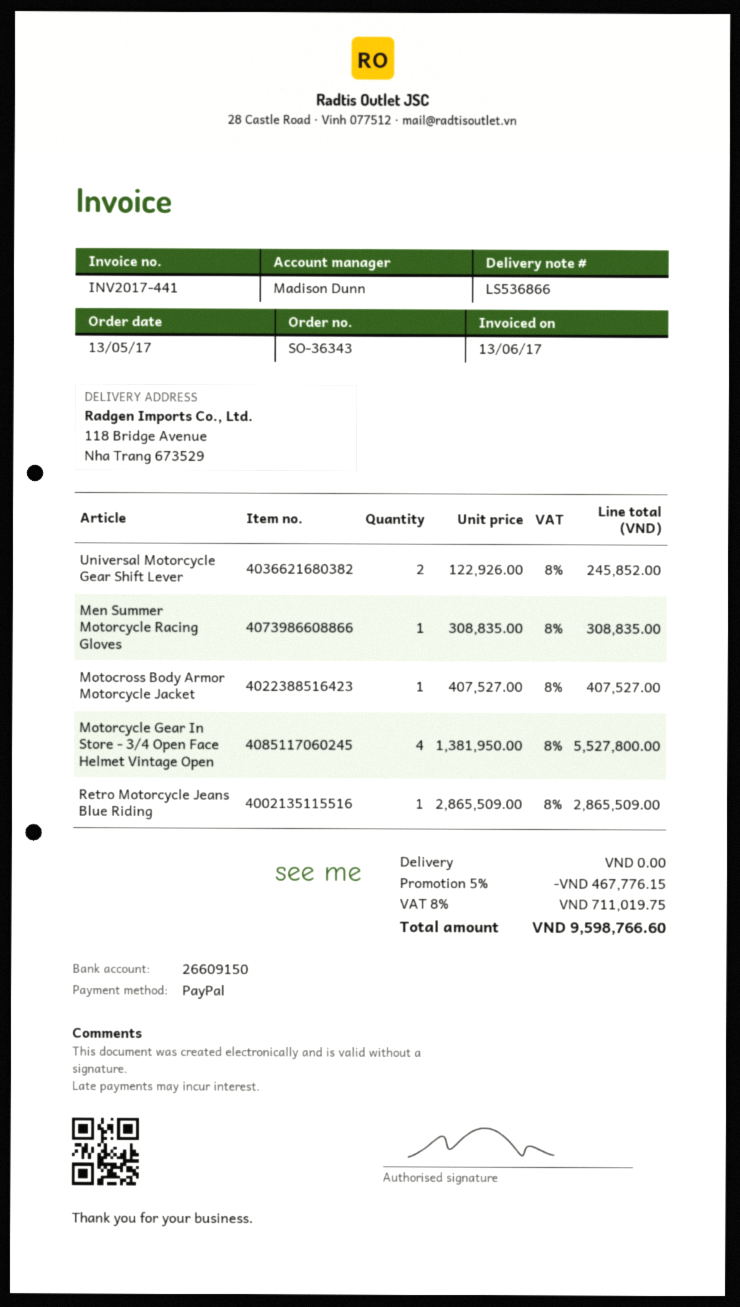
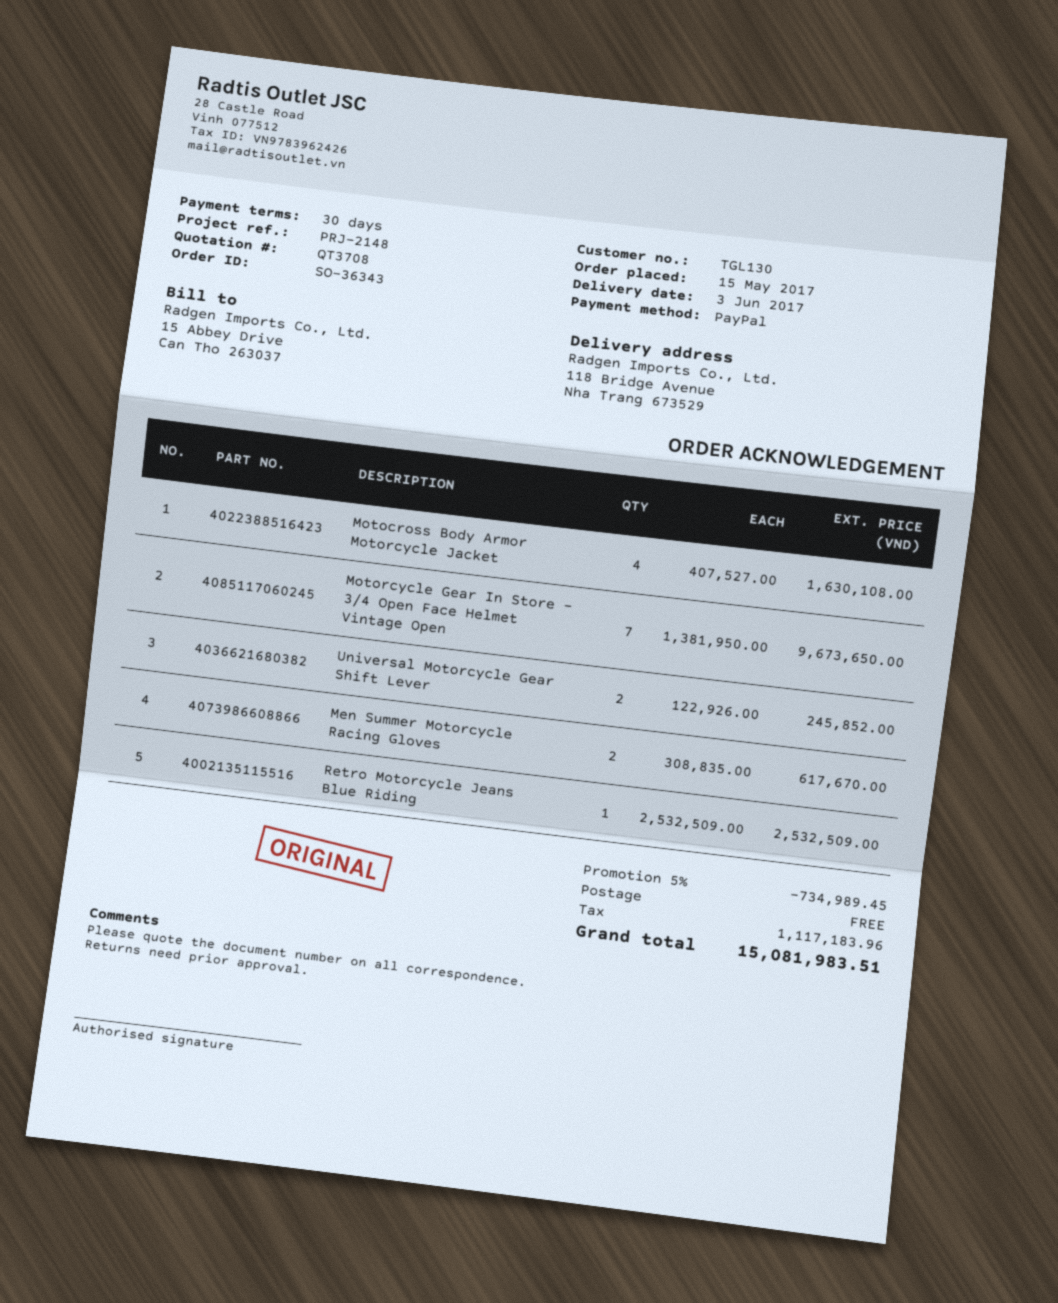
order date: 2017-05-13 -> 2017-05-15
Men Summer Motorcycle Racing Gloves: 1 x 308835.00 = 308835.00 -> 2 x 308835.00 = 617670.00
Motocross Body Armor Motorcycle Jacket: 1 x 407527.00 = 407527.00 -> 4 x 407527.00 = 1630108.00
Motorcycle Gear In Store - 3/4 Open Face Helmet Vintage Open: 4 x 1381950.00 = 5527800.00 -> 7 x 1381950.00 = 9673650.00
Retro Motorcycle Jeans Blue Riding: 1 x 2865509.00 = 2865509.00 -> 1 x 2532509.00 = 2532509.00
discount: 5% = 467776.15 -> 5% = 734989.45
tax: 711019.75 -> 1117183.96
total: 9598766.60 -> 15081983.51

